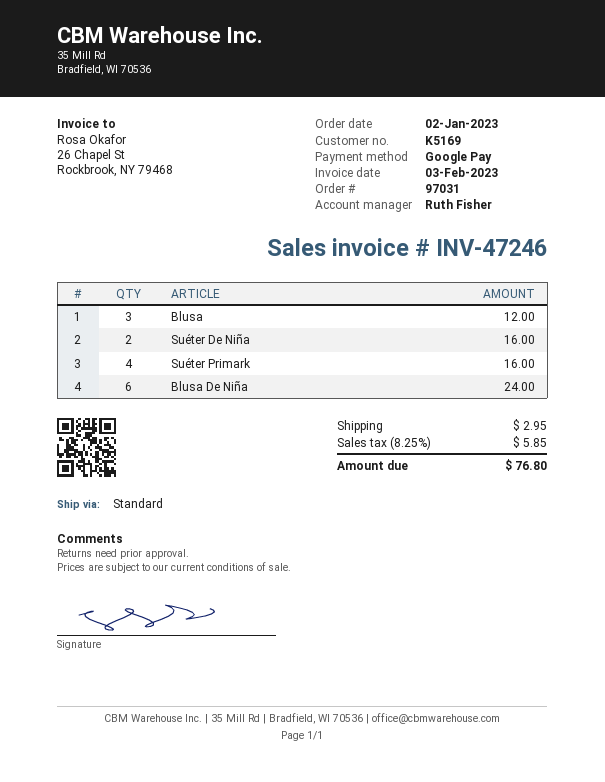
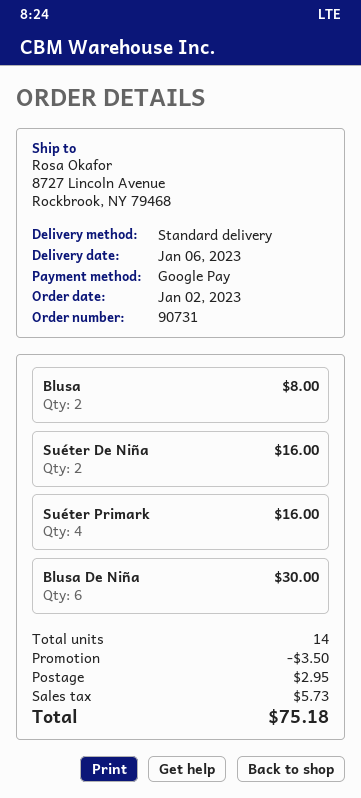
order number: 97031 -> 90731
Blusa: 3 for 12.00 -> 2 for 8.00
Blusa De Niña: 6 for 24.00 -> 6 for 30.00
discount: none -> 3.50
tax: 5.85 -> 5.73
total: 76.80 -> 75.18

